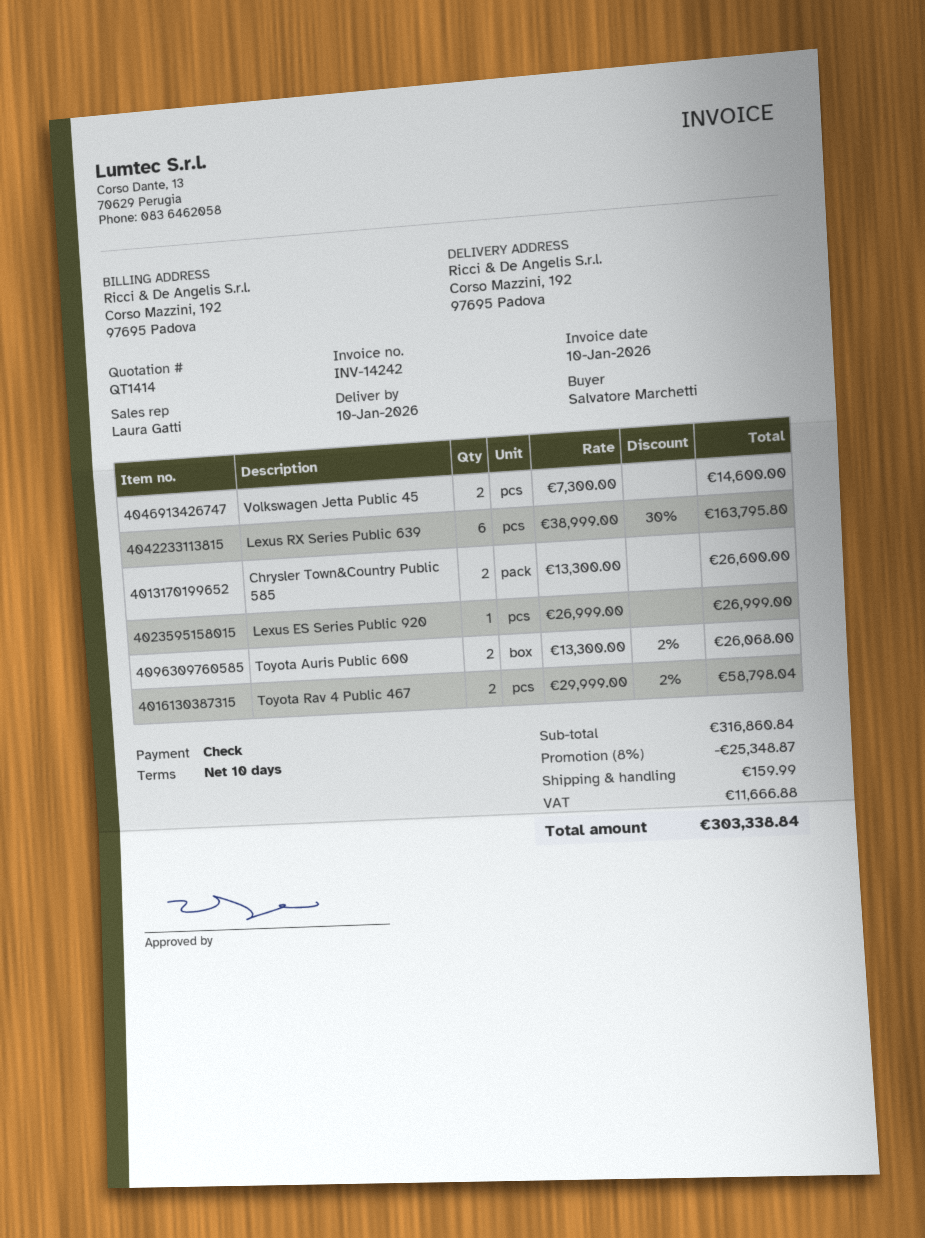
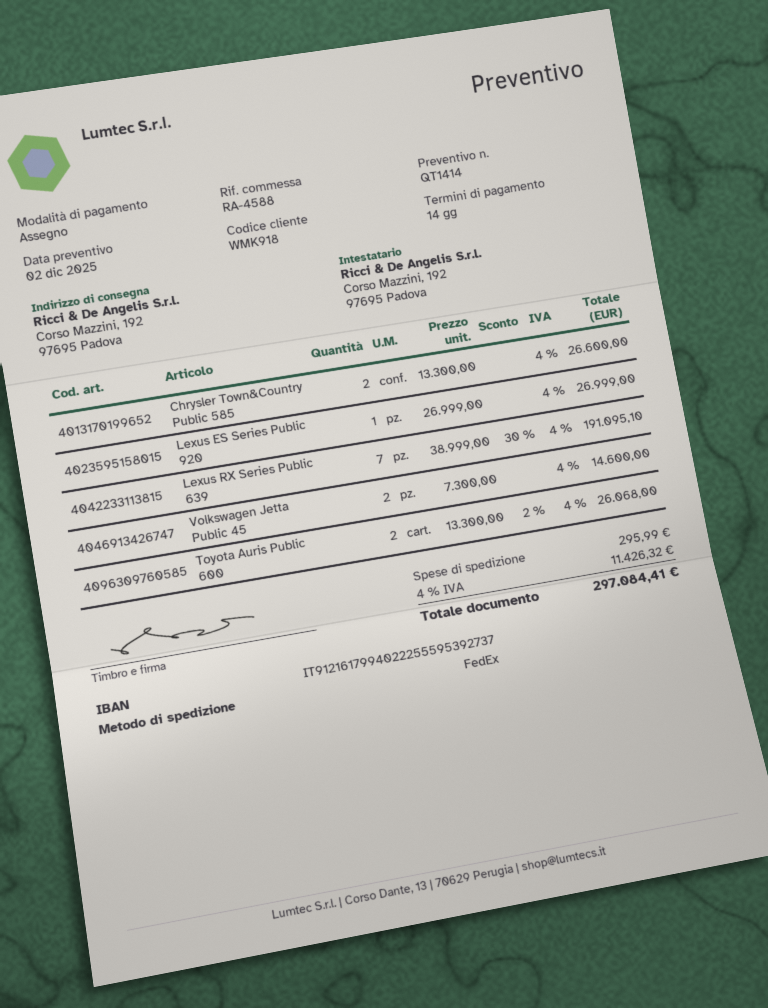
payment terms: 10 days -> 14 days
Lexus RX Series Public 639: 6 x 38999.00 - 30% = 163795.80 -> 7 x 38999.00 - 30% = 191095.10
Toyota Rav 4 Public 467: 2 x 29999.00 - 2% = 58798.04 -> none
discount: 8% = 25348.87 -> none
shipping: 159.99 -> 295.99
tax: 11666.88 -> 11426.32
total: 303338.84 -> 297084.41

